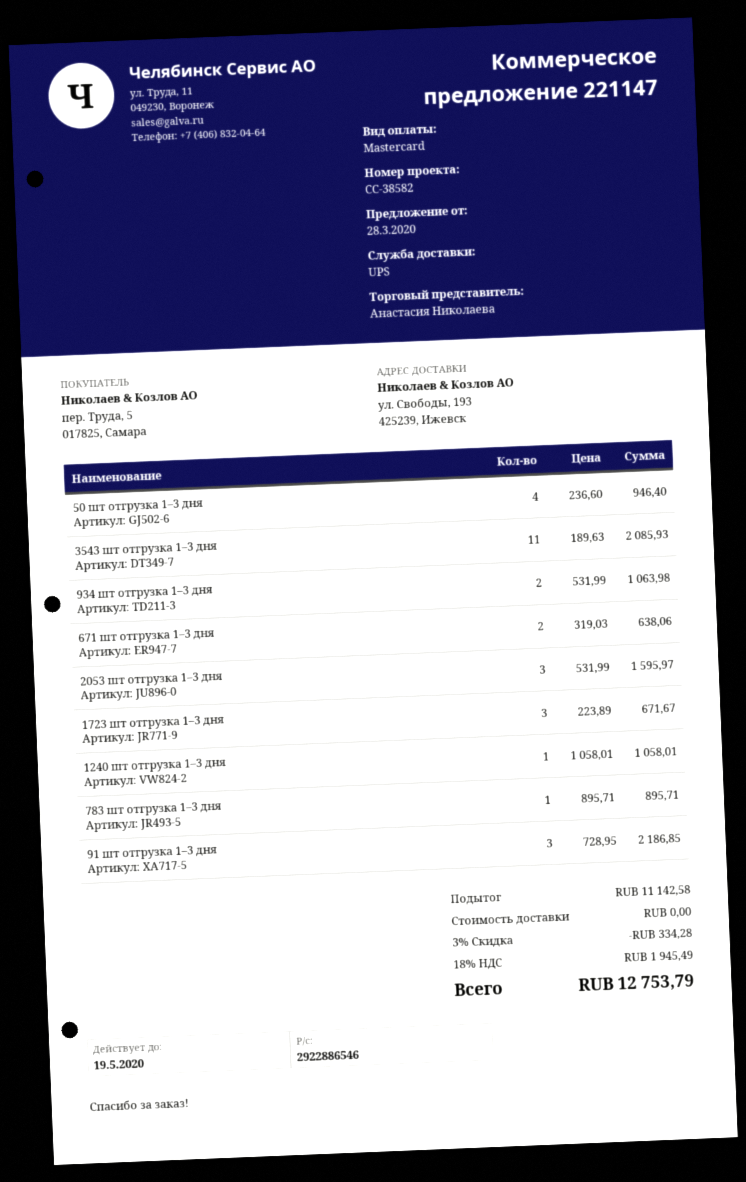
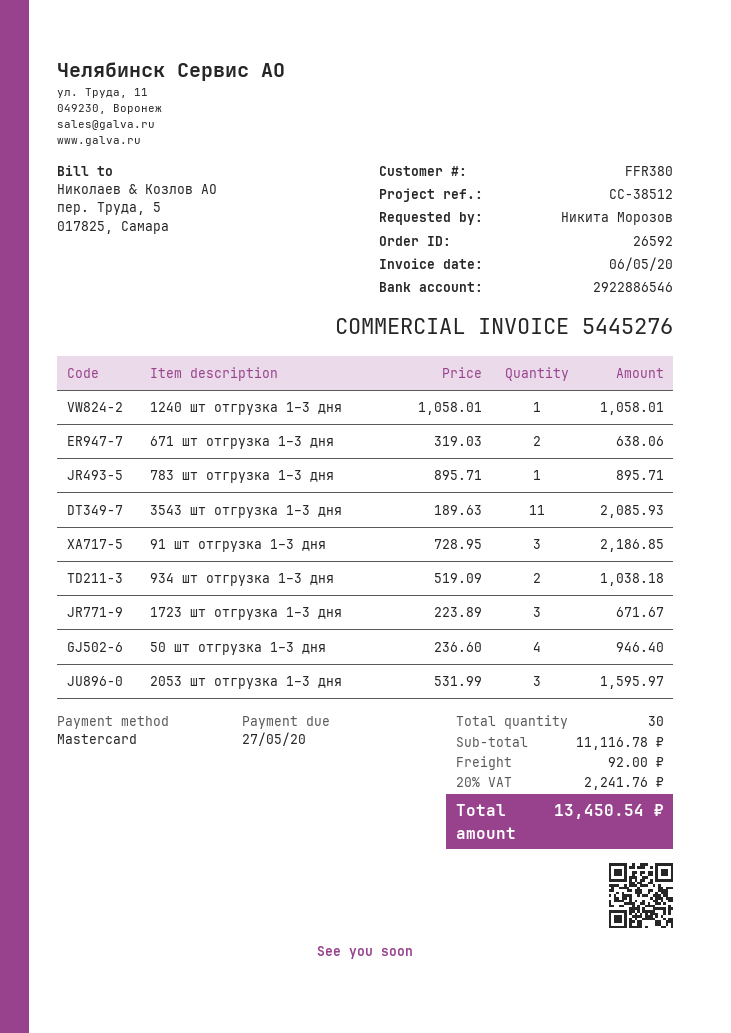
reference: CC-38582 -> CC-38512
934 шт отгрузка 1–3 дня: 2 x 531.99 = 1063.98 -> 2 x 519.09 = 1038.18
subtotal: 11142.58 -> 11116.78
discount: 3% = 334.28 -> none
shipping: 0.00 -> 92.00
tax: 18% = 1945.49 -> 20% = 2241.76
total: 12753.79 -> 13450.54

